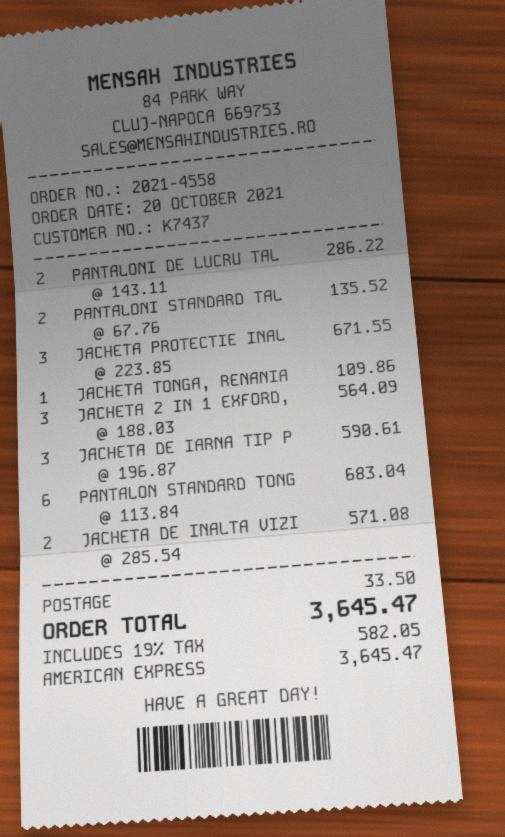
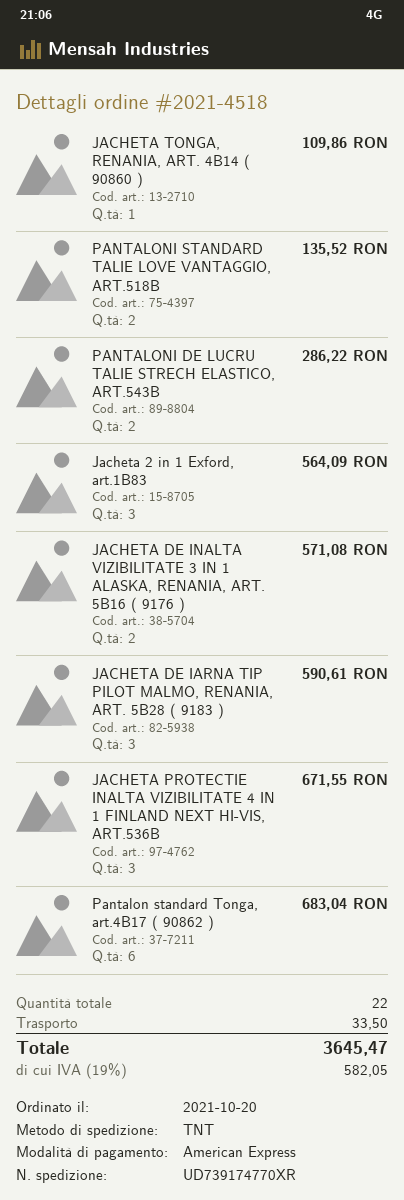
order number: 2021-4558 -> 2021-4518

